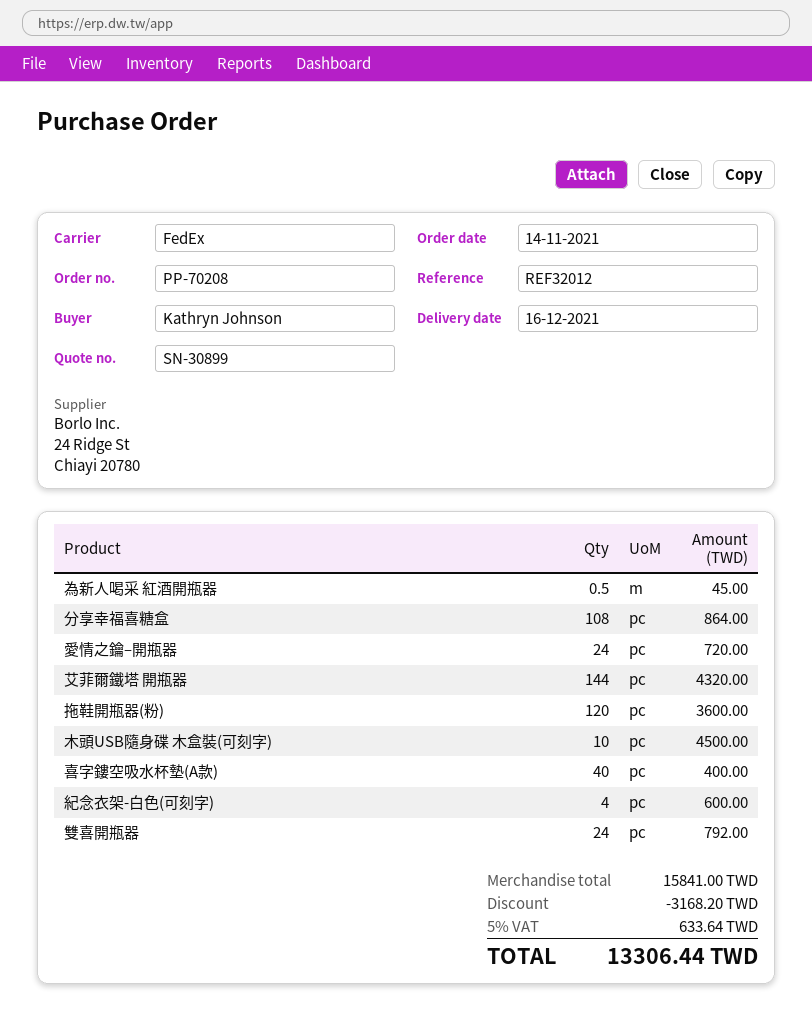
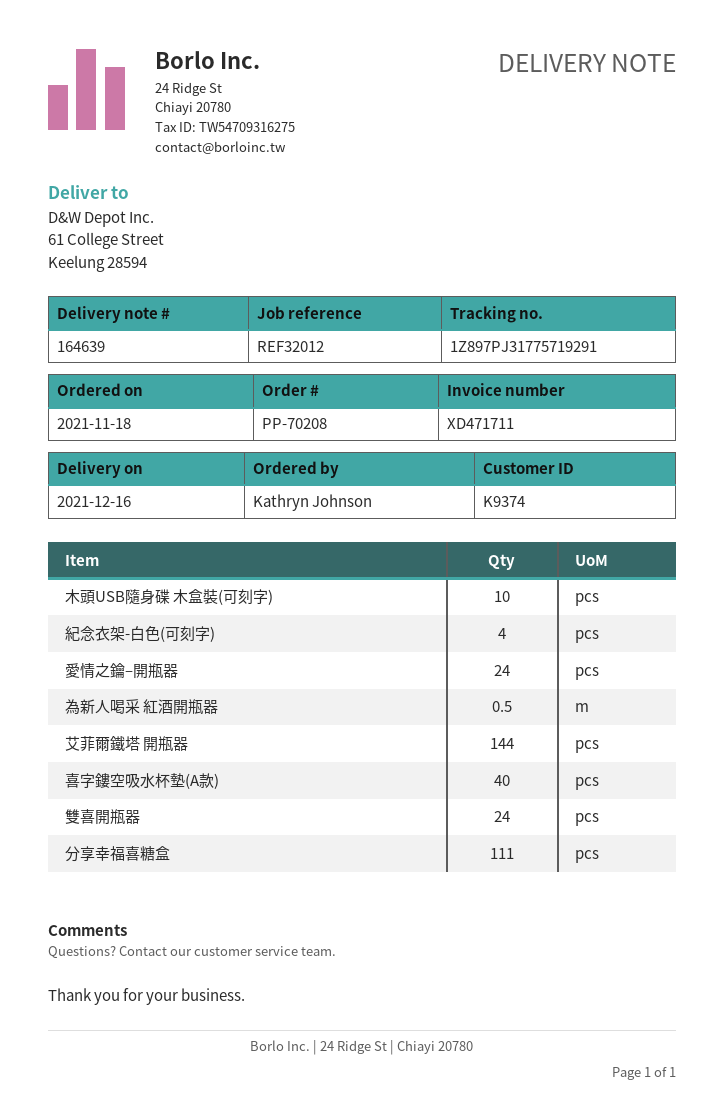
order date: 2021-11-14 -> 2021-11-18
分享幸福喜糖盒: 108 -> 111
拖鞋開瓶器(粉): 120 -> none

